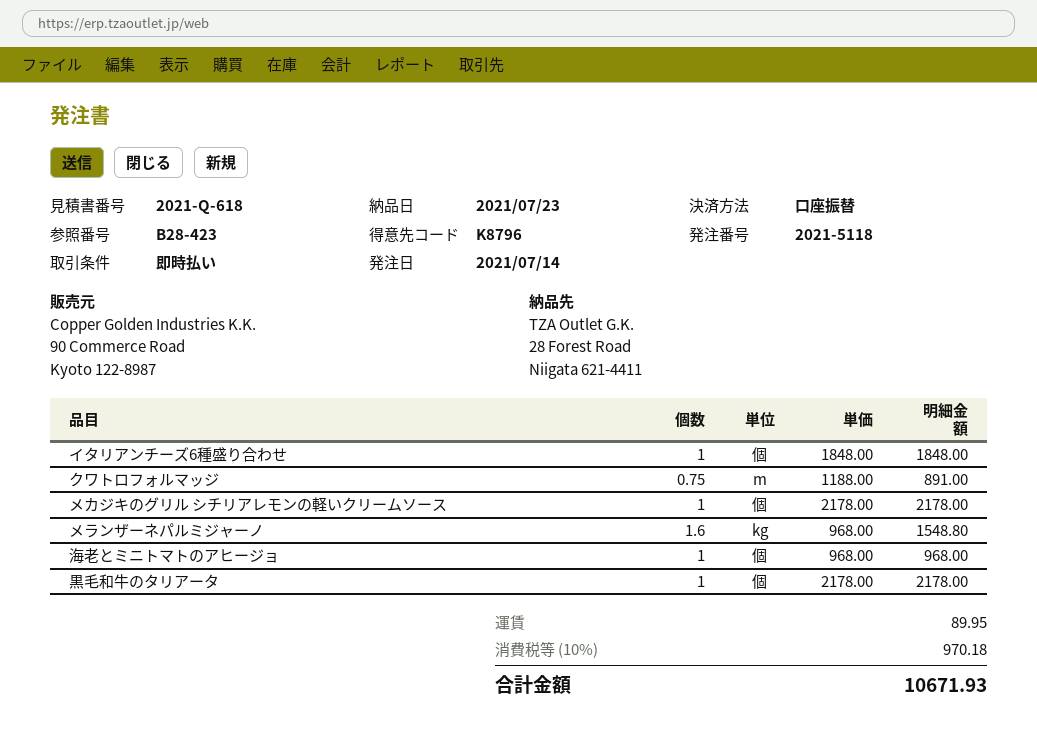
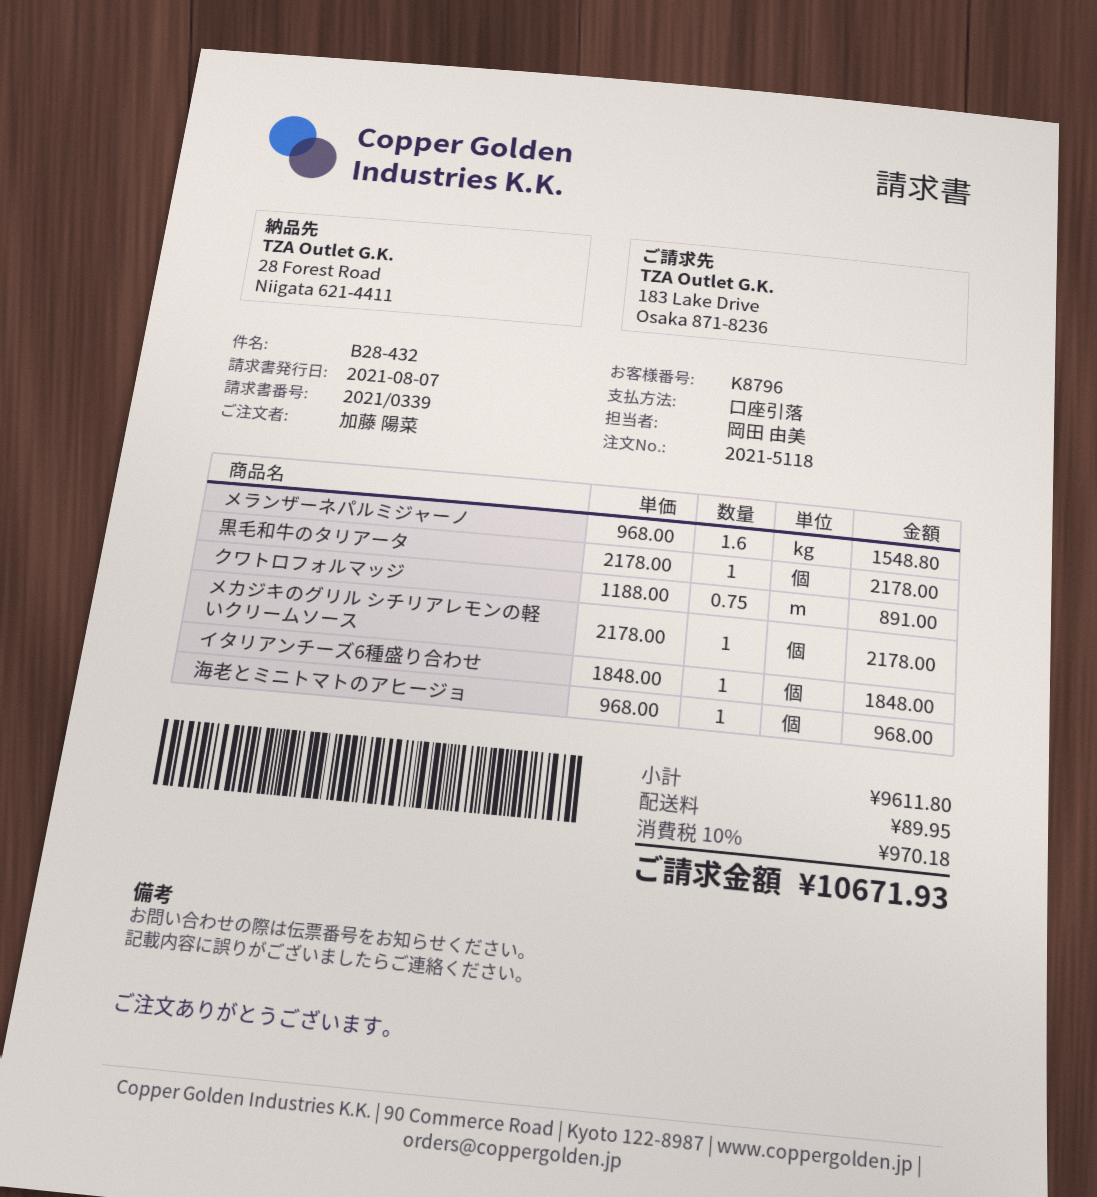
reference: B28-423 -> B28-432

